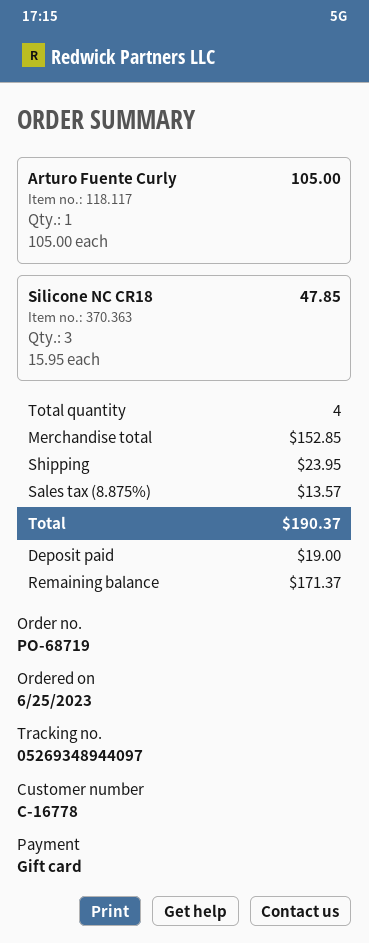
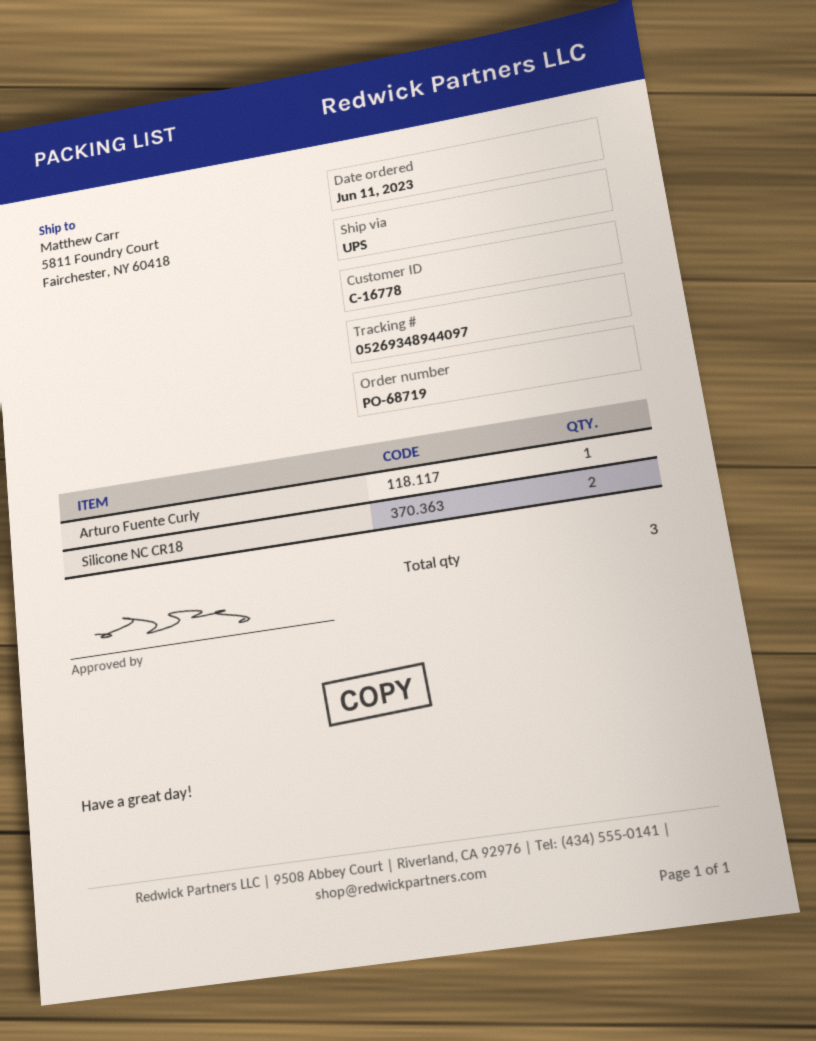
order date: 2023-06-25 -> 2023-06-11
Silicone NC CR18: 3 -> 2
total quantity: 4 -> 3

